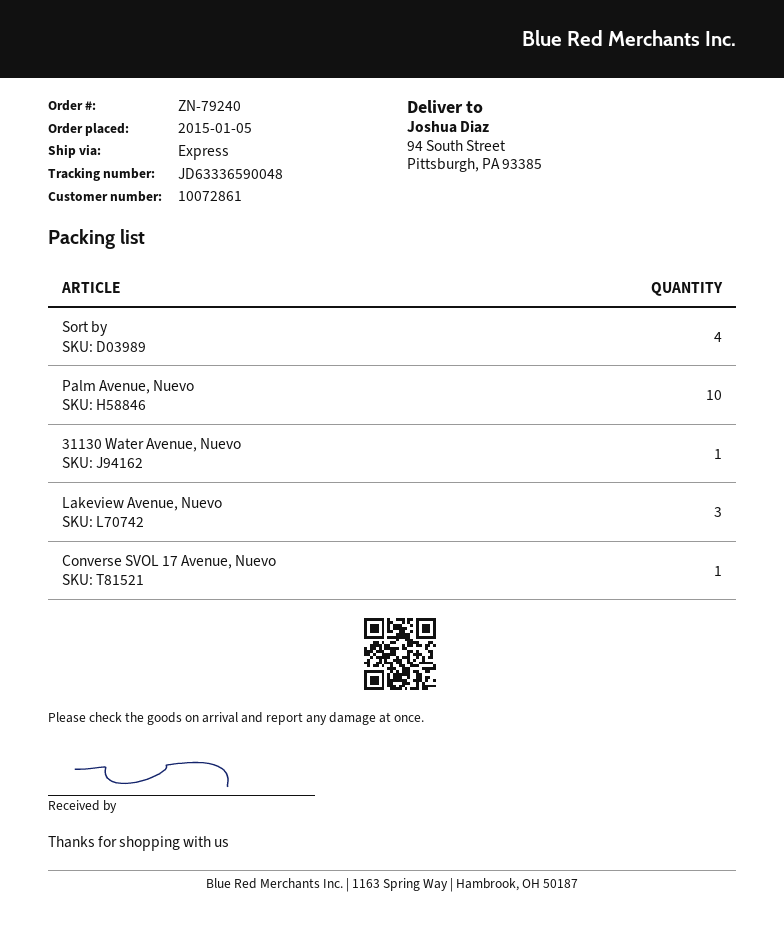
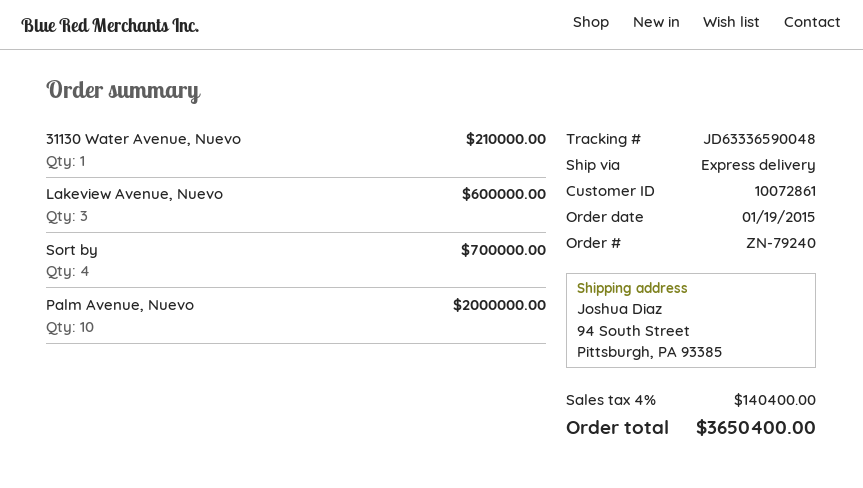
order date: 2015-01-05 -> 2015-01-19
Converse SVOL 17 Avenue, Nuevo: 1 -> none

